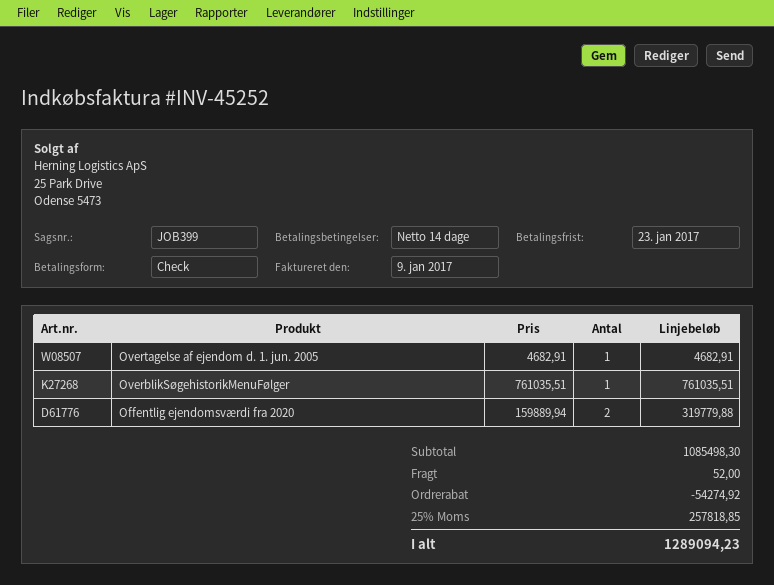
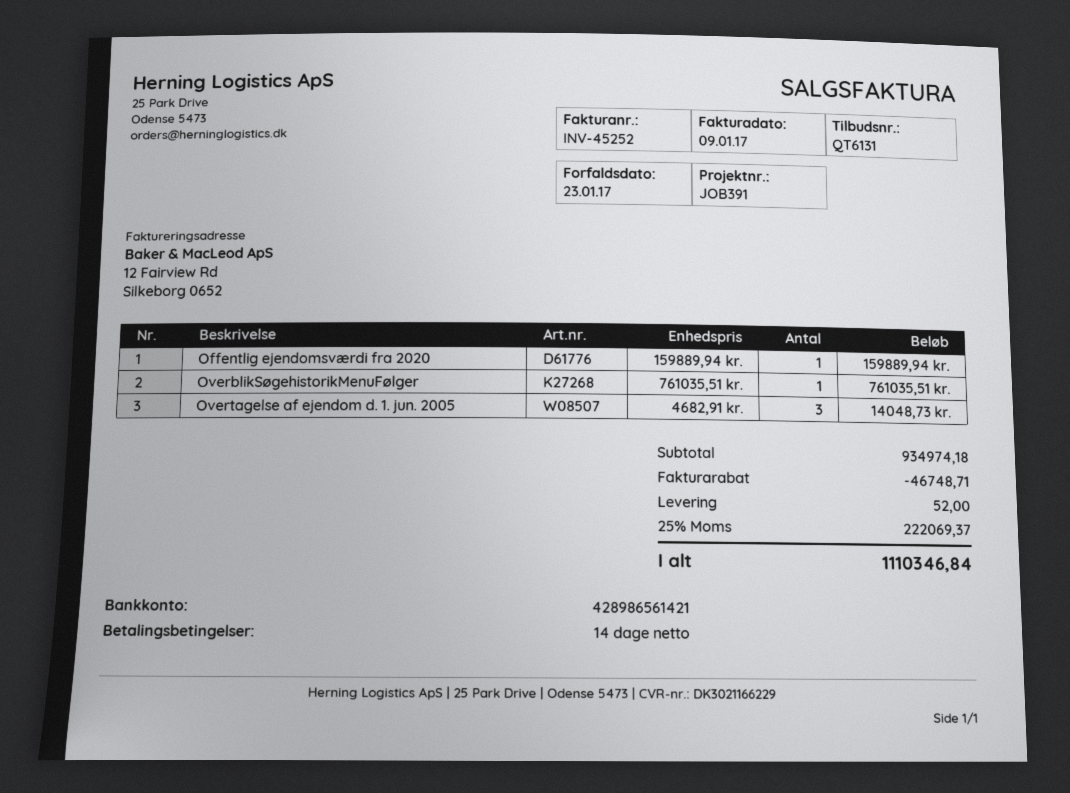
reference: JOB399 -> JOB391
Overtagelse af ejendom d. 1. jun. 2005: 1 x 4682.91 = 4682.91 -> 3 x 4682.91 = 14048.73
Offentlig ejendomsværdi fra 2020: 2 x 159889.94 = 319779.88 -> 1 x 159889.94 = 159889.94
subtotal: 1085498.30 -> 934974.18
discount: 54274.92 -> 46748.71
tax: 25% = 257818.85 -> 25% = 222069.37
total: 1289094.23 -> 1110346.84

